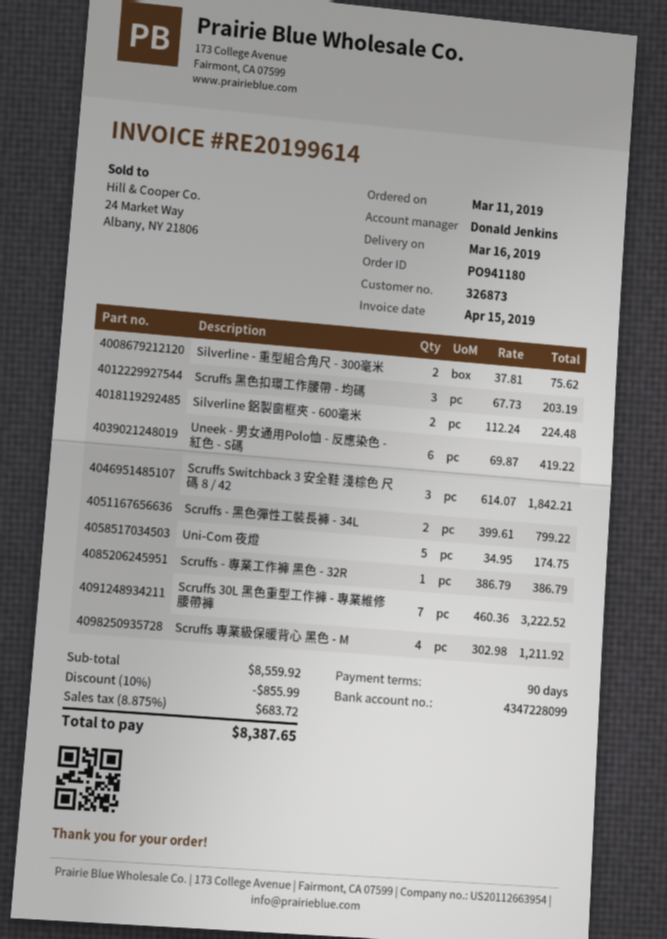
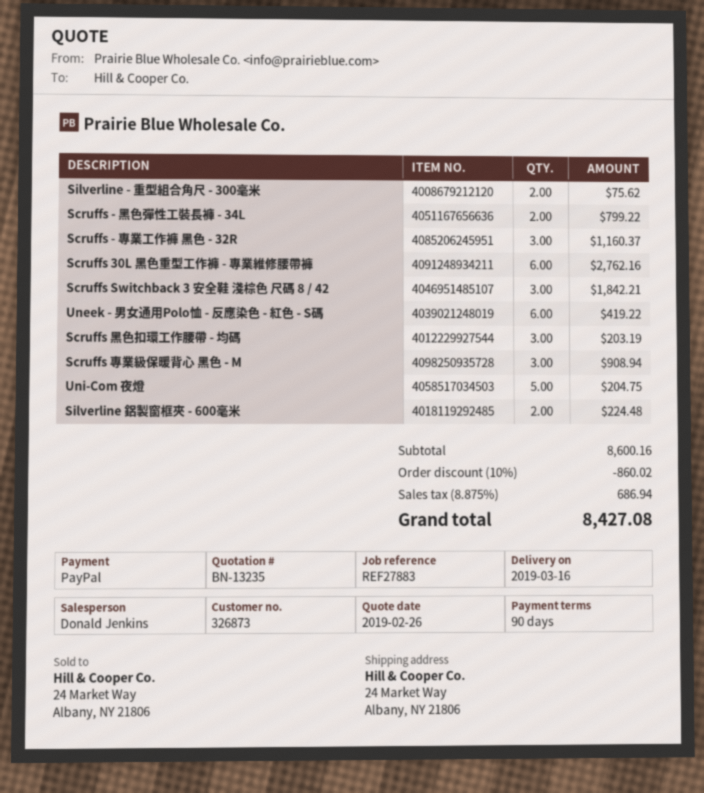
Uni-Com 夜燈: 5 for 174.75 -> 5 for 204.75
Scruffs - 專業工作褲 黑色 - 32R: 1 for 386.79 -> 3 for 1160.37
Scruffs 30L 黑色重型工作褲 - 專業維修腰帶褲: 7 for 3222.52 -> 6 for 2762.16
Scruffs 專業級保暖背心 黑色 - M: 4 for 1211.92 -> 3 for 908.94
subtotal: 8559.92 -> 8600.16
discount: 10% = 855.99 -> 10% = 860.02
tax: 8.875% = 683.72 -> 8.875% = 686.94
total: 8387.65 -> 8427.08

